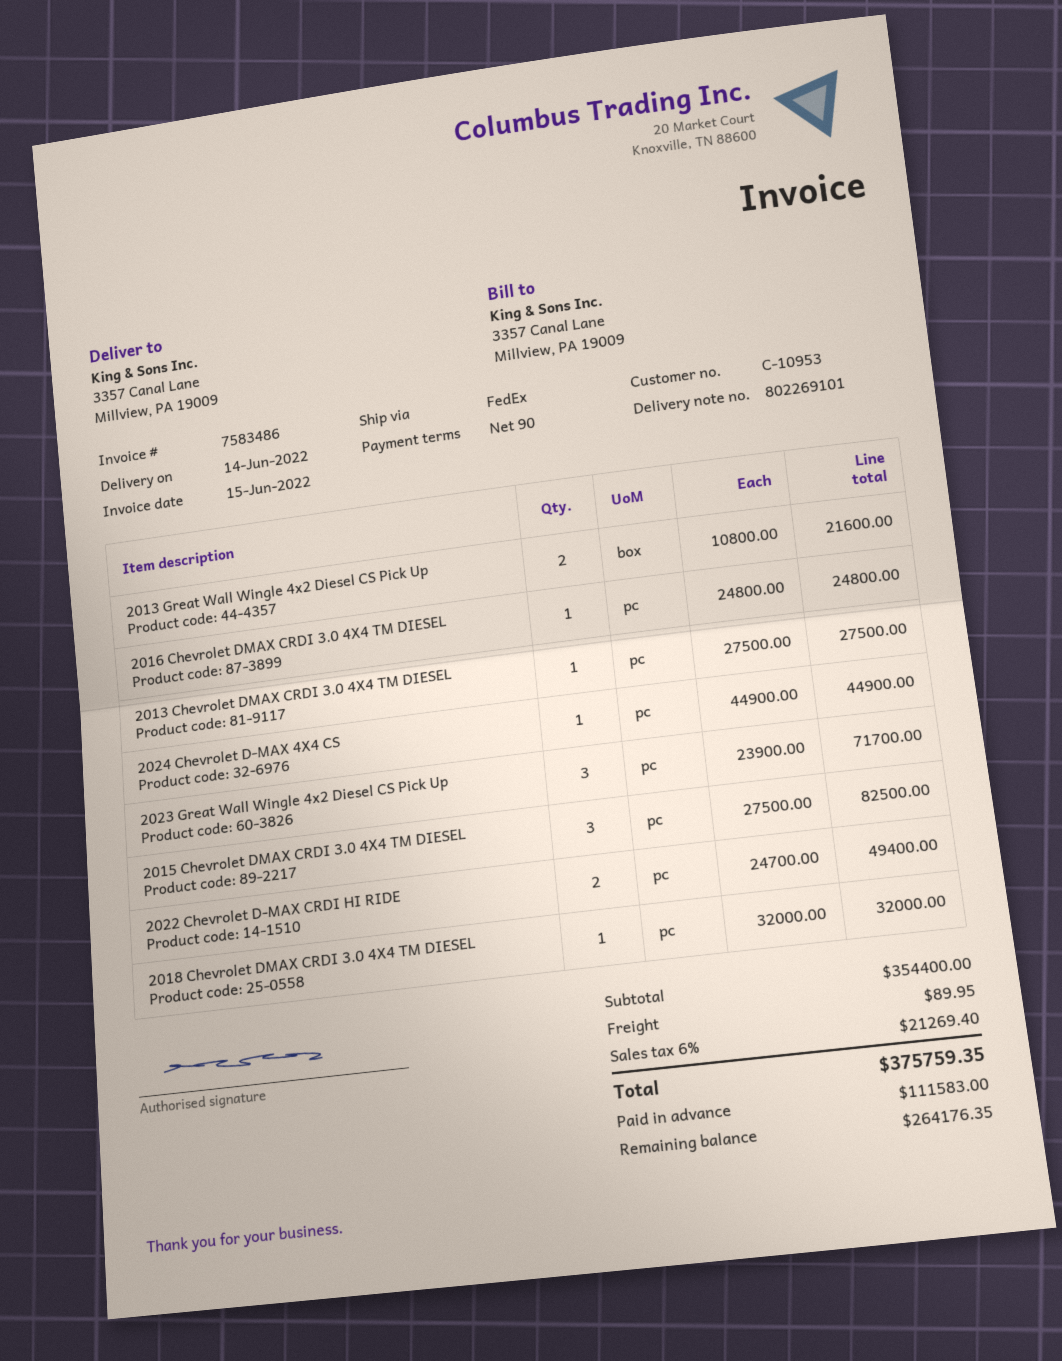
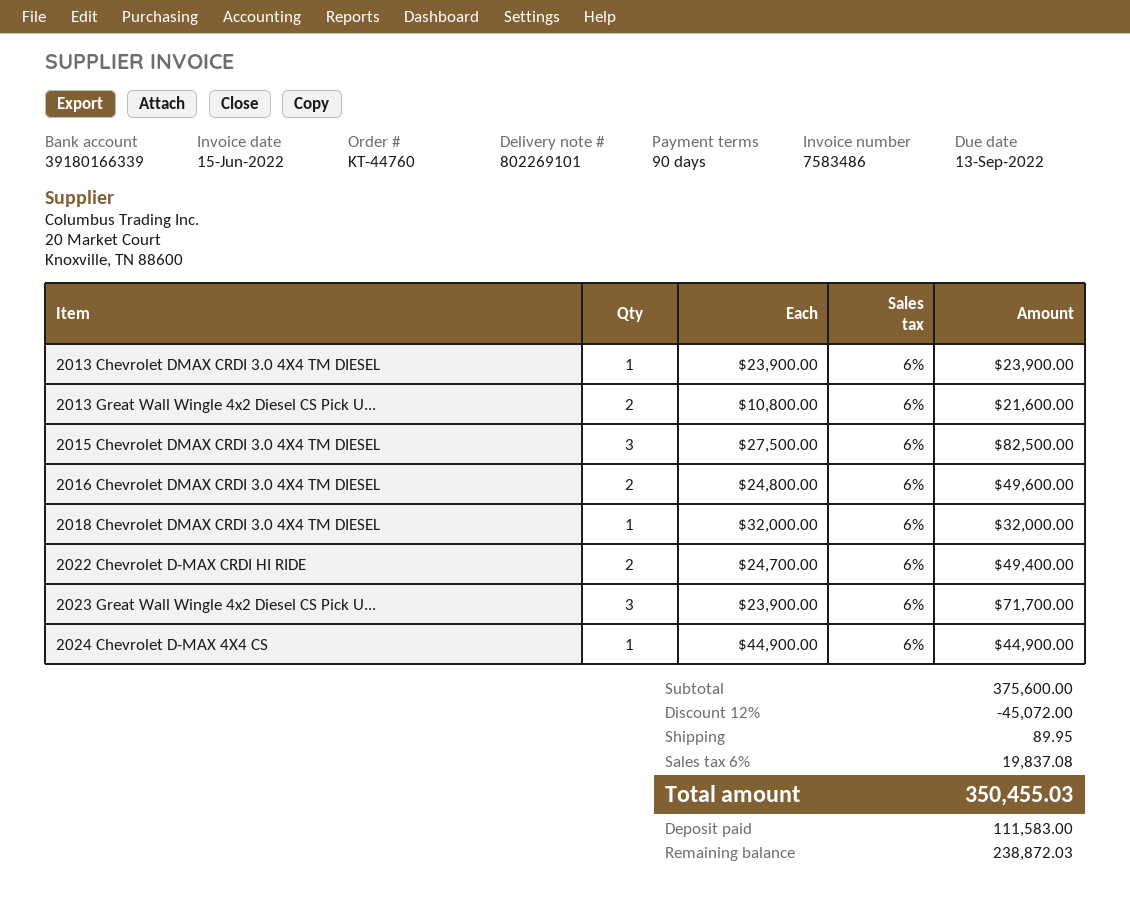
2016 Chevrolet DMAX CRDI 3.0 4X4 TM DIESEL: 1 x 24800.00 = 24800.00 -> 2 x 24800.00 = 49600.00
2013 Chevrolet DMAX CRDI 3.0 4X4 TM DIESEL: 1 x 27500.00 = 27500.00 -> 1 x 23900.00 = 23900.00
subtotal: 354400.00 -> 375600.00
discount: none -> 12% = 45072.00
tax: 6% = 21269.40 -> 6% = 19837.08
total: 375759.35 -> 350455.03
balance: 264176.35 -> 238872.03

